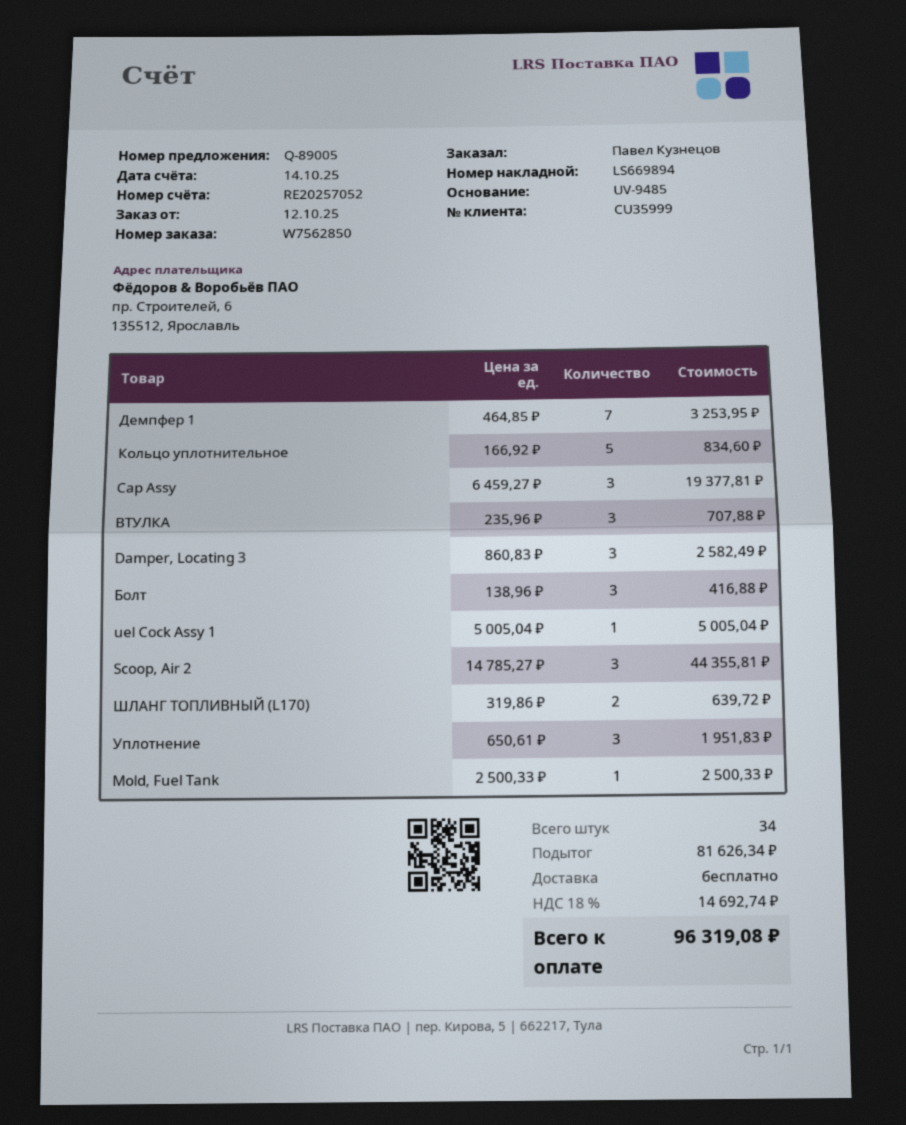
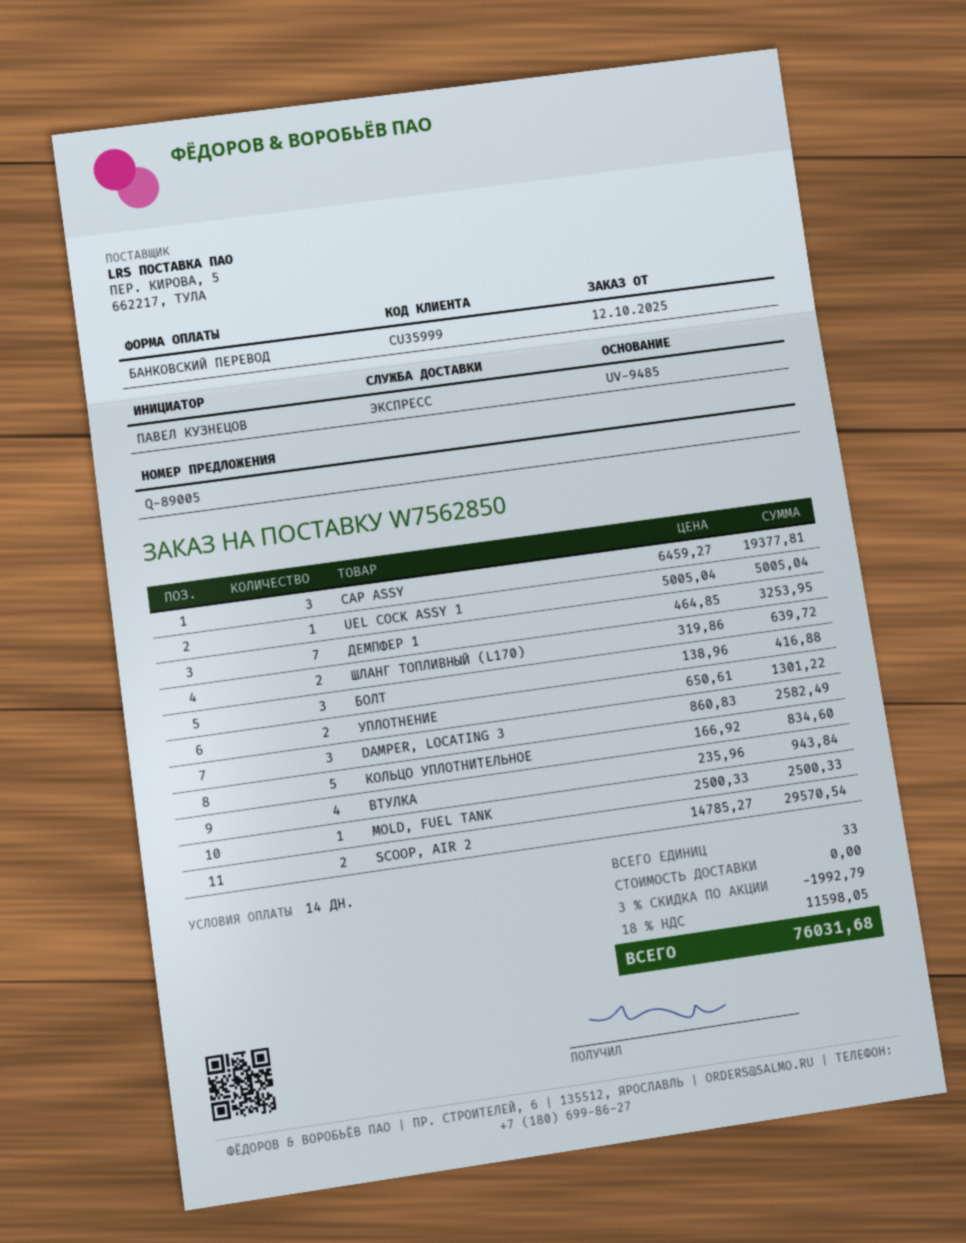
ВТУЛКА: 3 x 235.96 = 707.88 -> 4 x 235.96 = 943.84
Scoop, Air 2: 3 x 14785.27 = 44355.81 -> 2 x 14785.27 = 29570.54
Уплотнение: 3 x 650.61 = 1951.83 -> 2 x 650.61 = 1301.22
total quantity: 34 -> 33
discount: none -> 3% = 1992.79
tax: 18% = 14692.74 -> 18% = 11598.05
total: 96319.08 -> 76031.68

